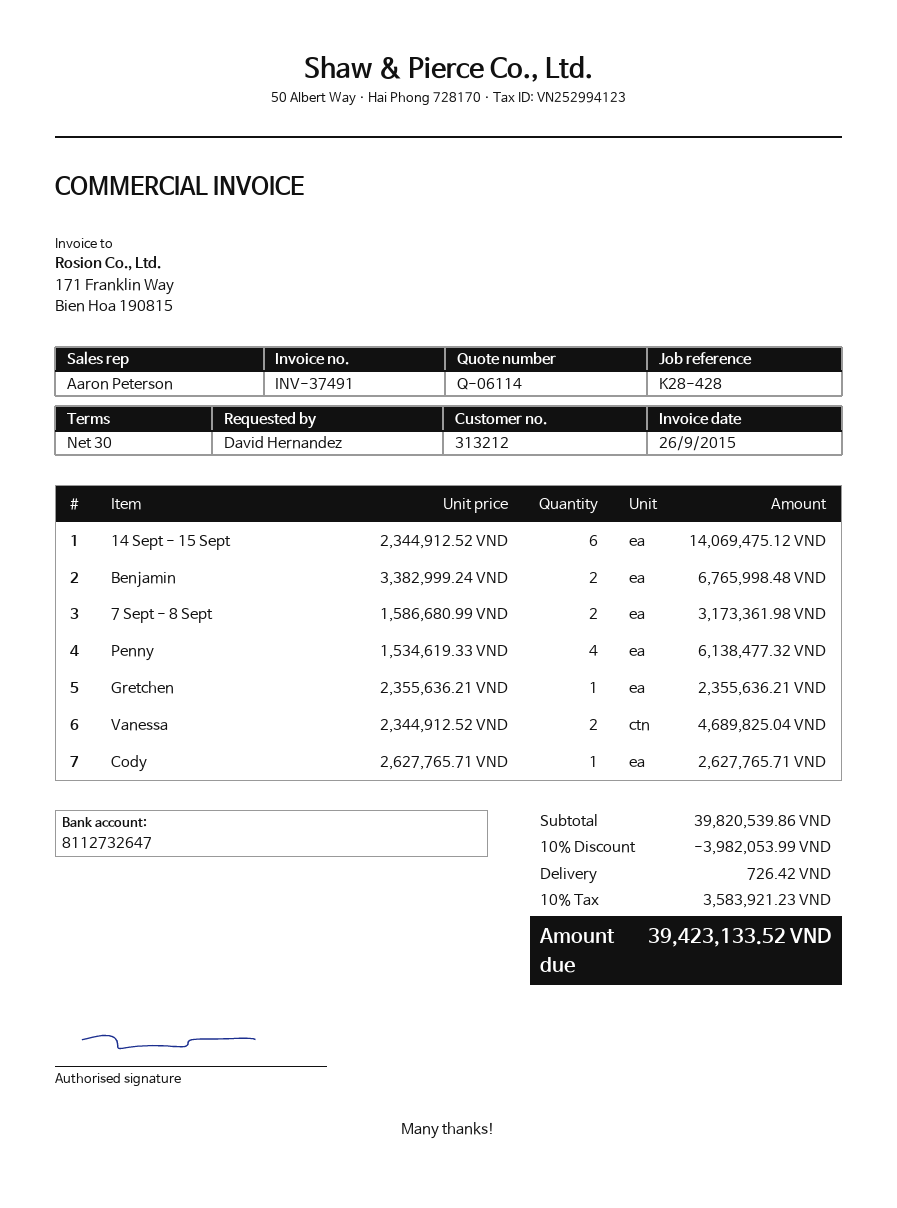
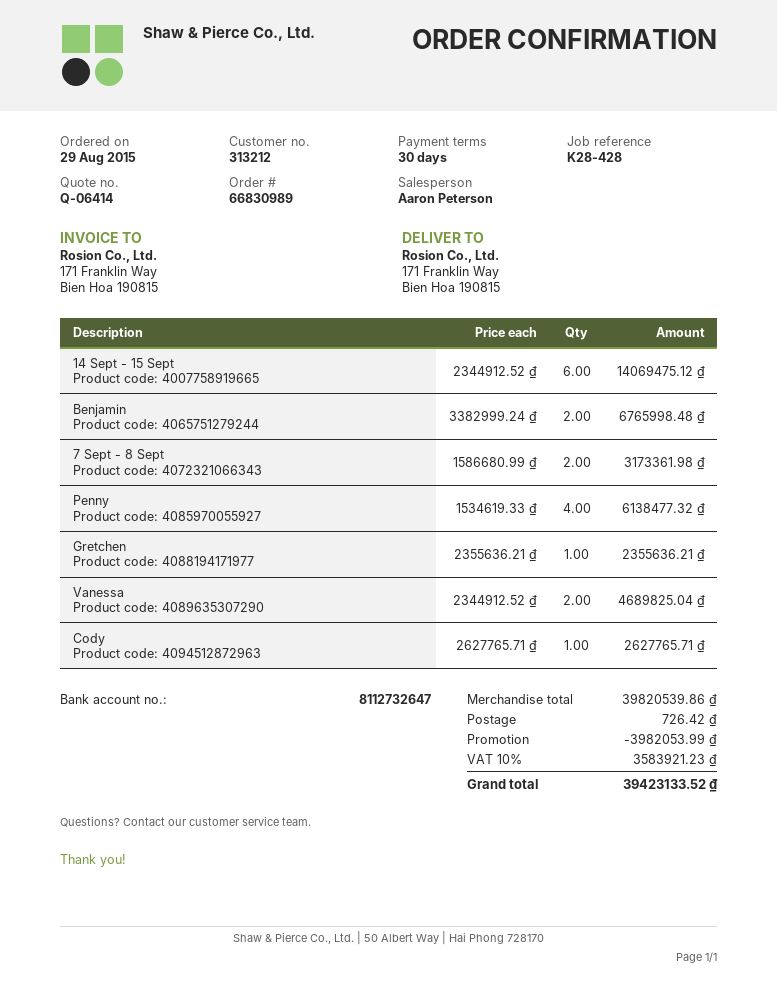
quote number: Q-06114 -> Q-06414

